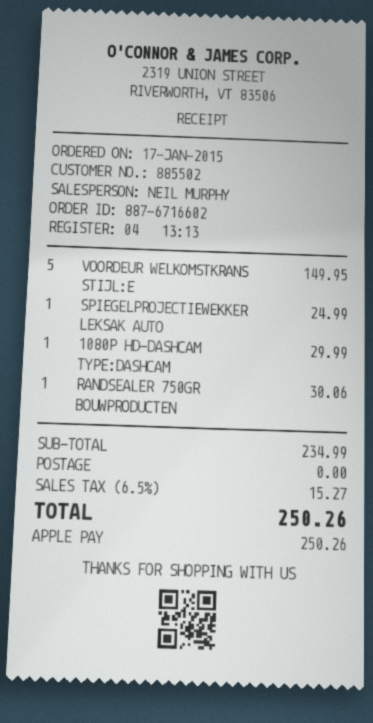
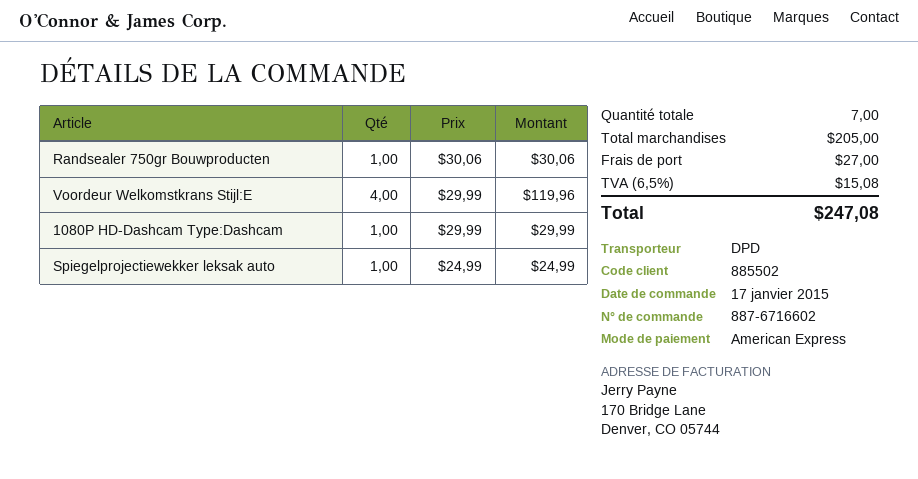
payment method: Apple Pay -> American Express
VOORDEUR WELKOMSTKRANS STIJL:E: 5 for 149.95 -> 4 for 119.96
subtotal: 234.99 -> 205.00
shipping: 0.00 -> 27.00
tax: 6.5% = 15.27 -> 6.5% = 15.08
total: 250.26 -> 247.08

